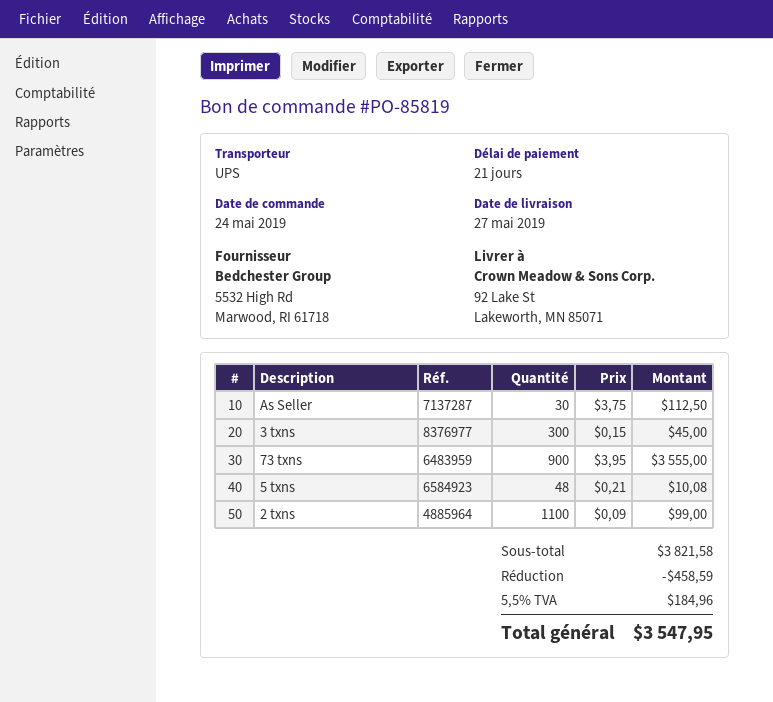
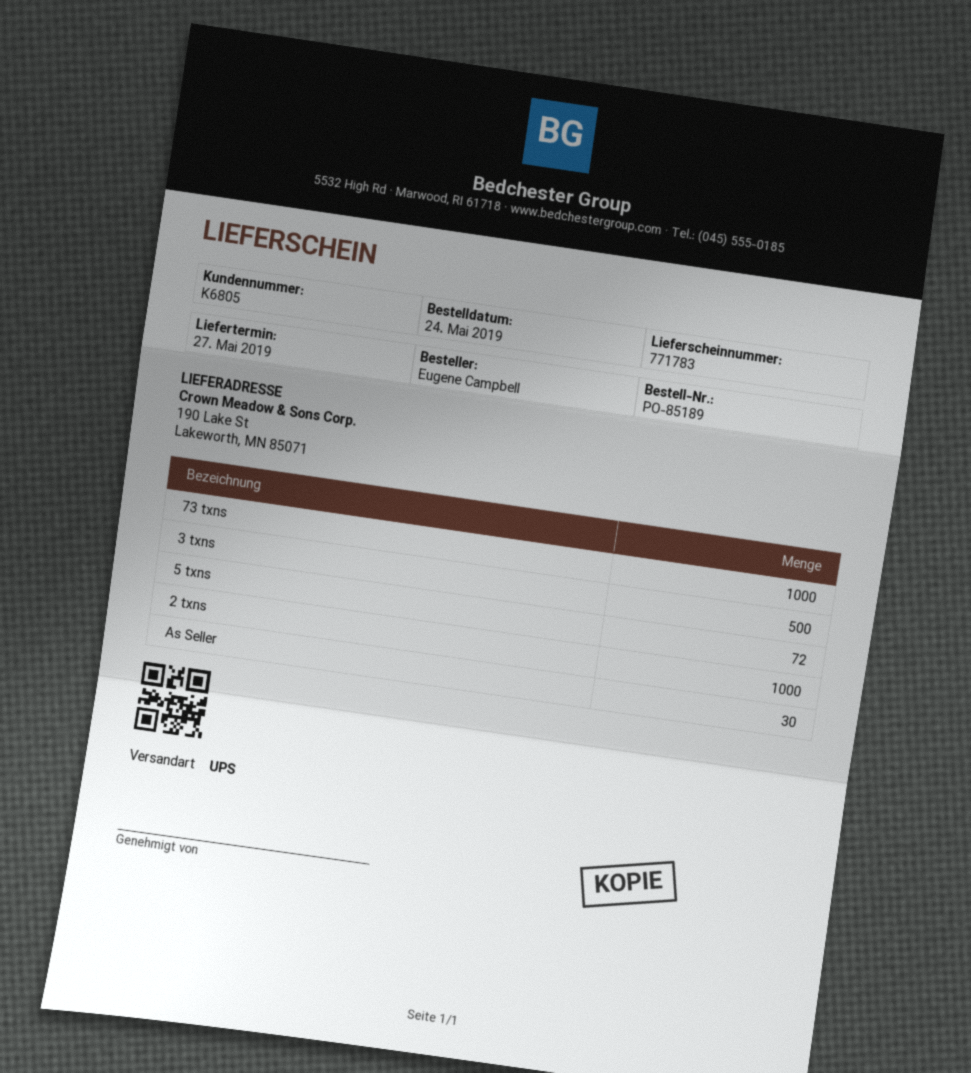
order number: PO-85819 -> PO-85189
ship to: 92 Lake St, Lakeworth, MN 85071 -> 190 Lake St, Lakeworth, MN 85071
3 txns: 300 -> 500
73 txns: 900 -> 1000
5 txns: 48 -> 72
2 txns: 1100 -> 1000

